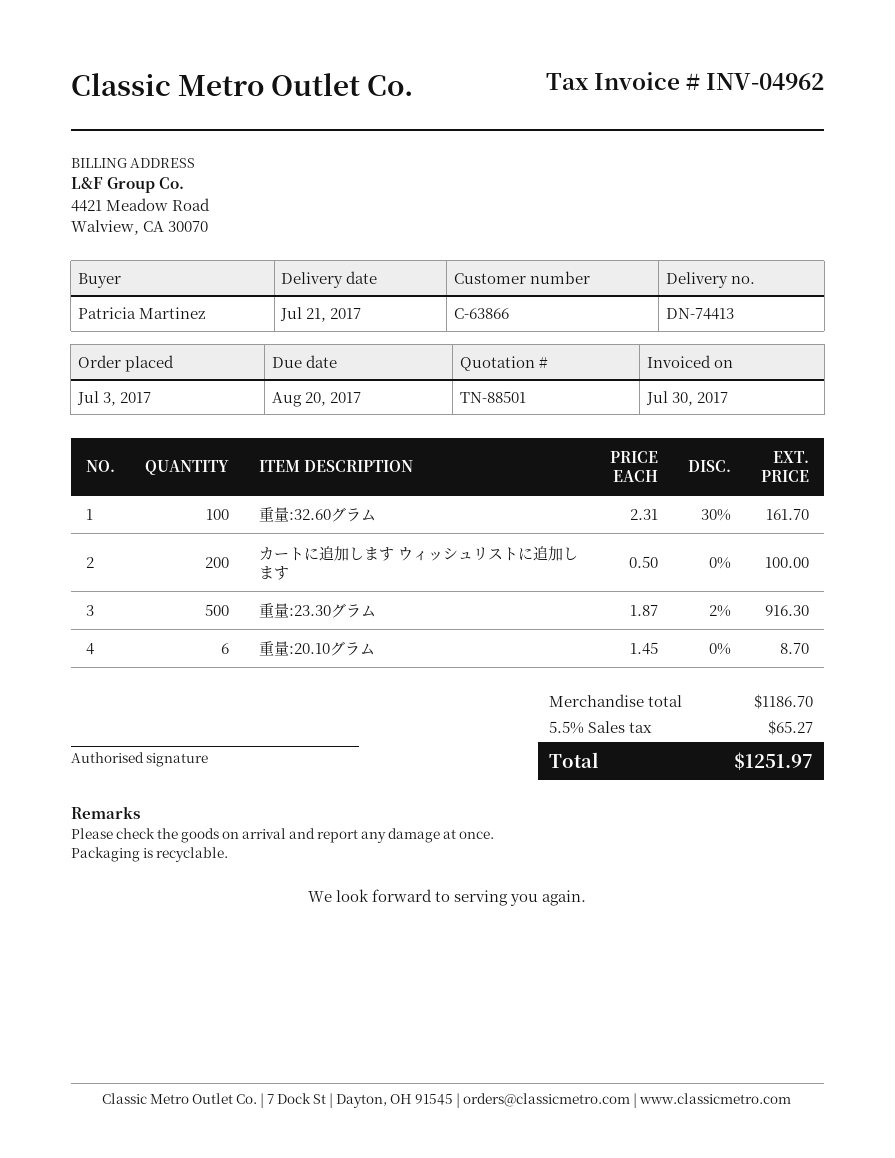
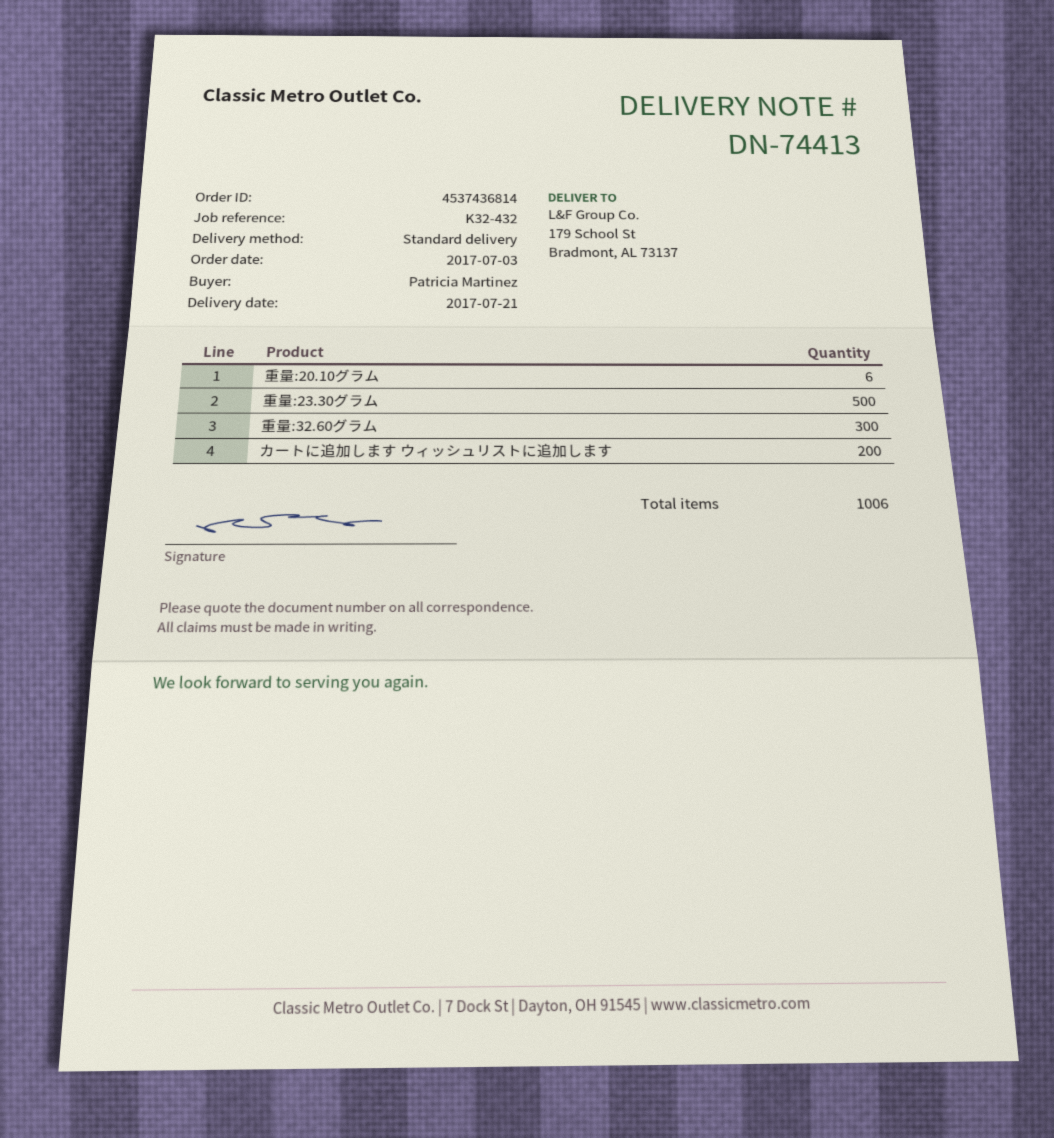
重量:32.60グラム: 100 -> 300

